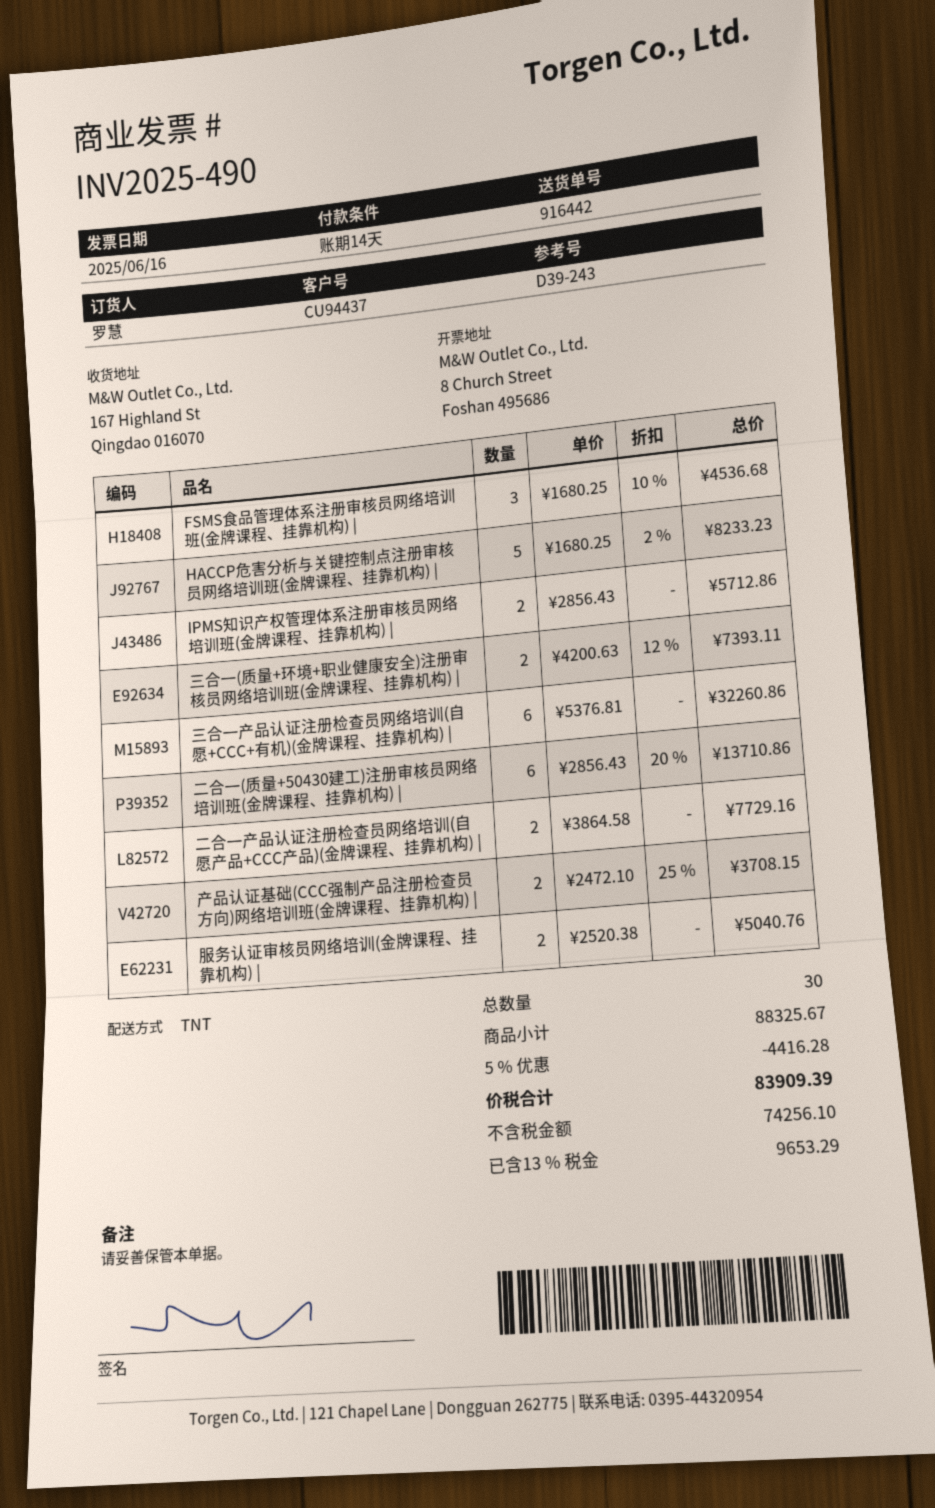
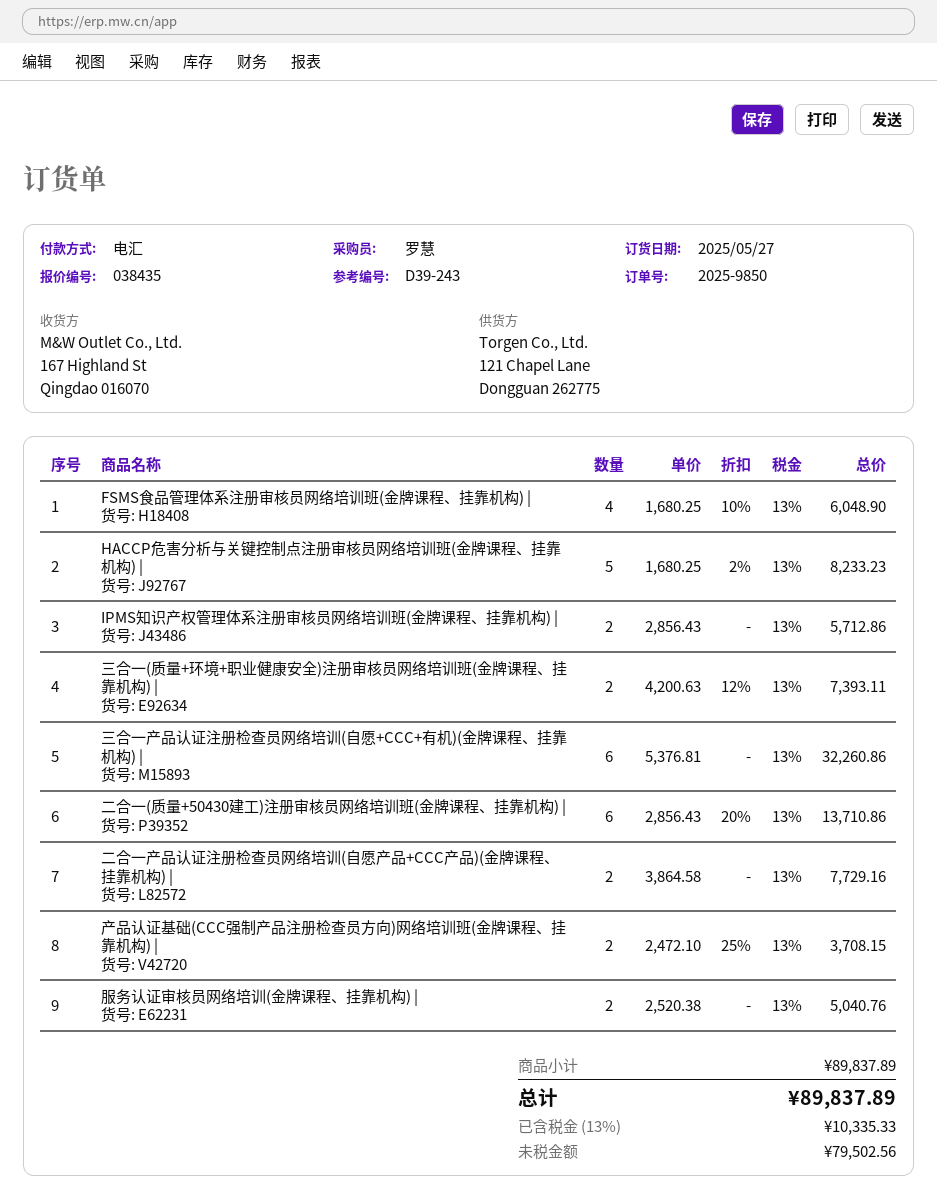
FSMS食品管理体系注册审核员网络培训班(金牌课程、挂靠机构) |: 3 x 1680.25 - 10% = 4536.68 -> 4 x 1680.25 - 10% = 6048.90
subtotal: 88325.67 -> 89837.89
discount: 5% = 4416.28 -> none
net: 74256.10 -> 79502.56
tax: 13% = 9653.29 -> 13% = 10335.33
total: 83909.39 -> 89837.89

